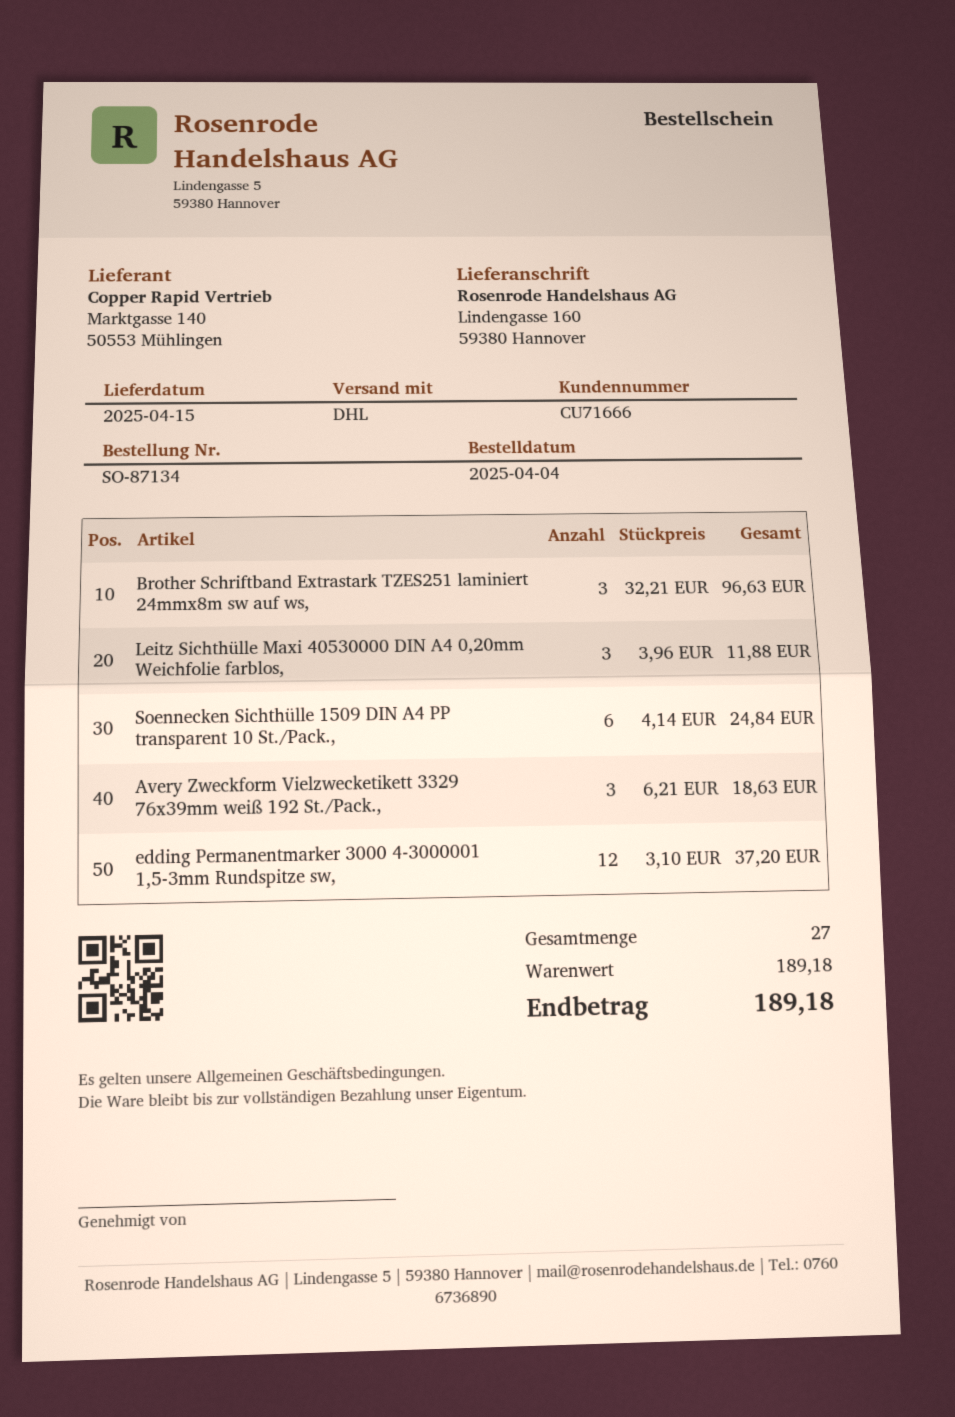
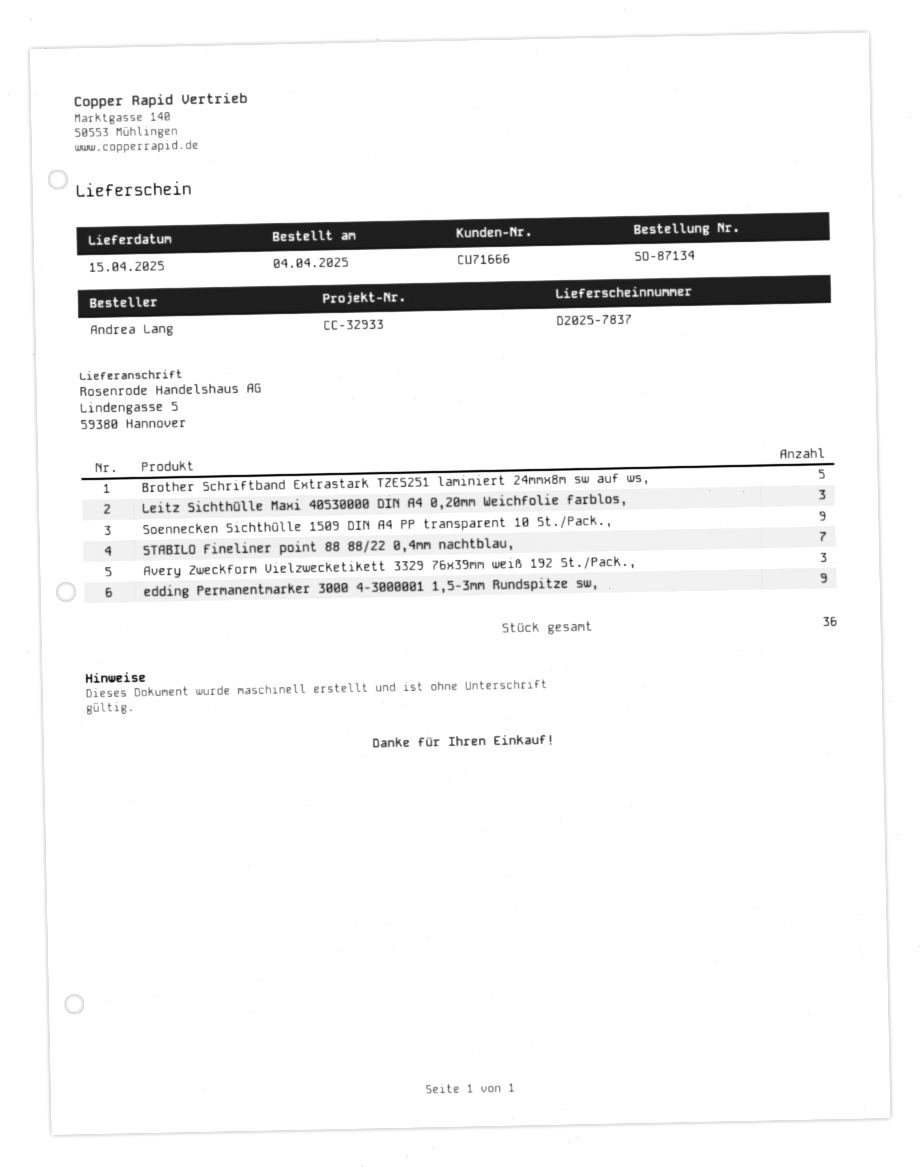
ship to: Lindengasse 160, 59380 Hannover -> Lindengasse 5, 59380 Hannover
Brother Schriftband Extrastark TZES251 laminiert 24mmx8m sw auf ws,: 3 -> 5
Soennecken Sichthülle 1509 DIN A4 PP transparent 10 St./Pack.,: 6 -> 9
edding Permanentmarker 3000 4-3000001 1,5-3mm Rundspitze sw,: 12 -> 9
STABILO Fineliner point 88 88/22 0,4mm nachtblau,: none -> 7
total quantity: 27 -> 36

